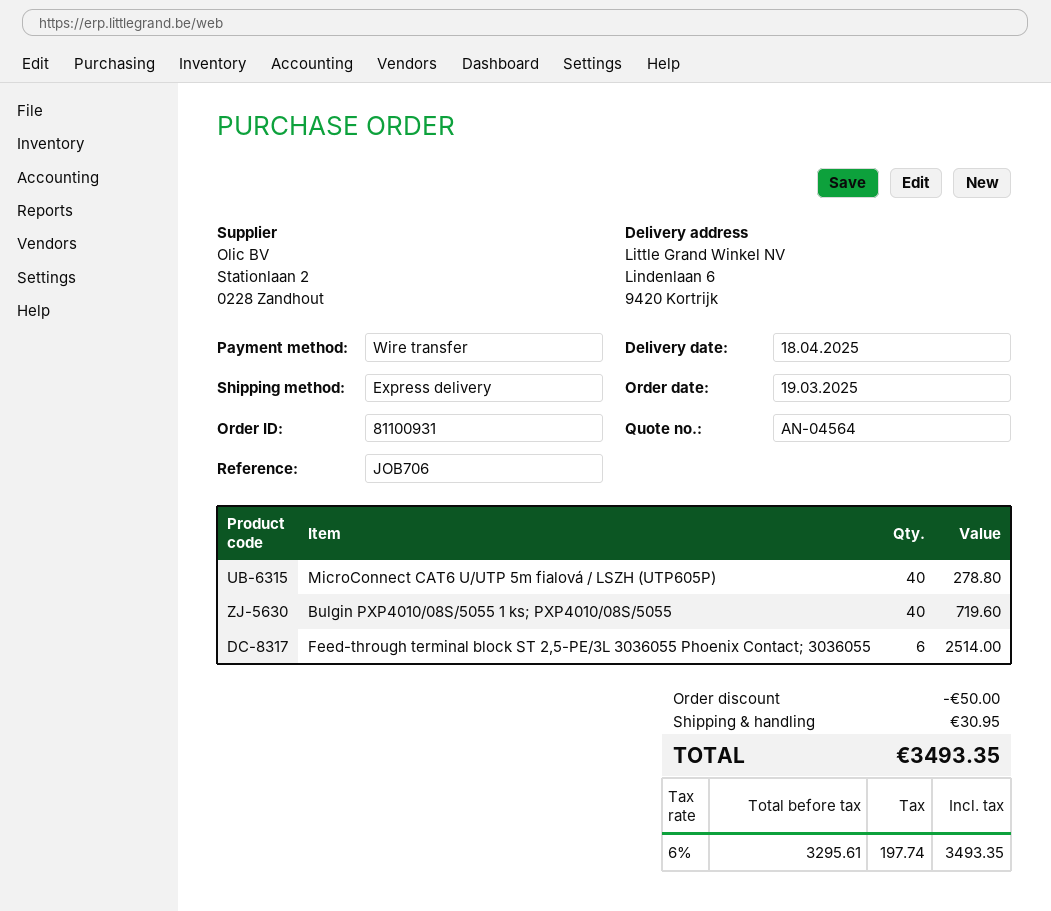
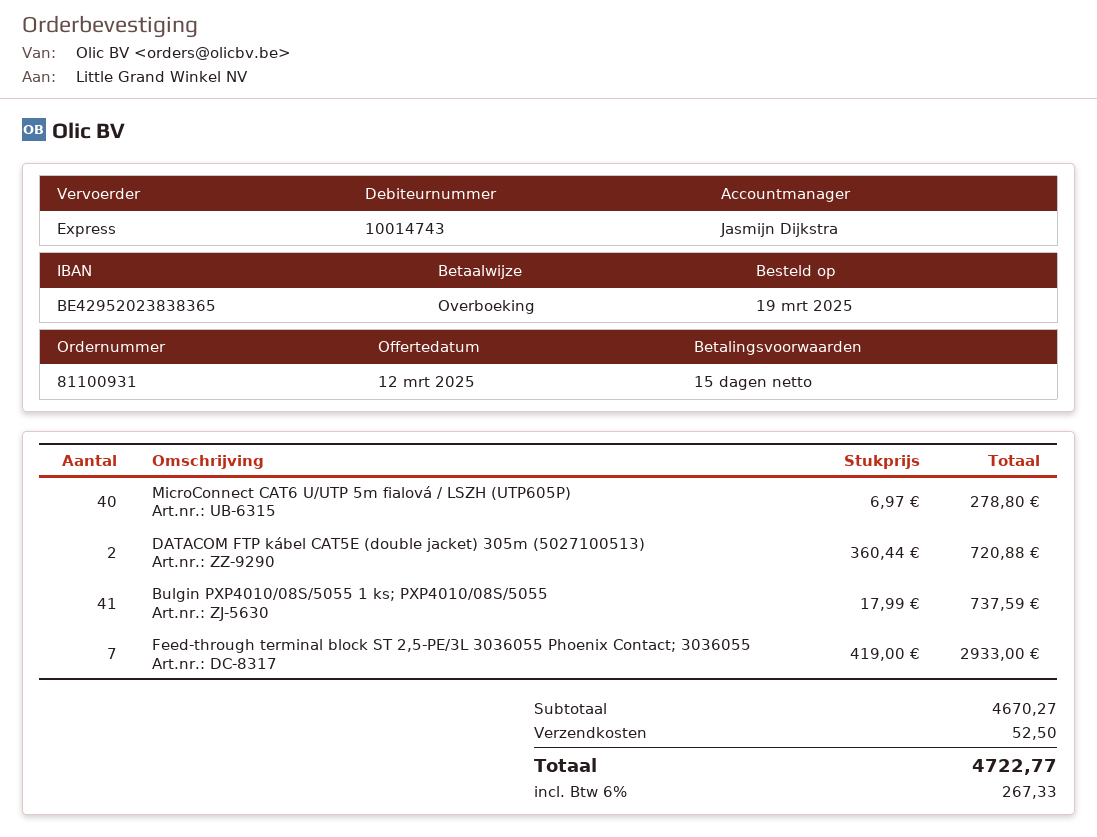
Bulgin PXP4010/08S/5055 1 ks; PXP4010/08S/5055: 40 for 719.60 -> 41 for 737.59
Feed-through terminal block ST 2,5-PE/3L 3036055 Phoenix Contact; 3036055: 6 for 2514.00 -> 7 for 2933.00
DATACOM FTP kábel CAT5E (double jacket) 305m (5027100513): none -> 2 for 720.88
discount: 50.00 -> none
shipping: 30.95 -> 52.50
tax: 6% = 197.74 -> 6% = 267.33
total: 3493.35 -> 4722.77

